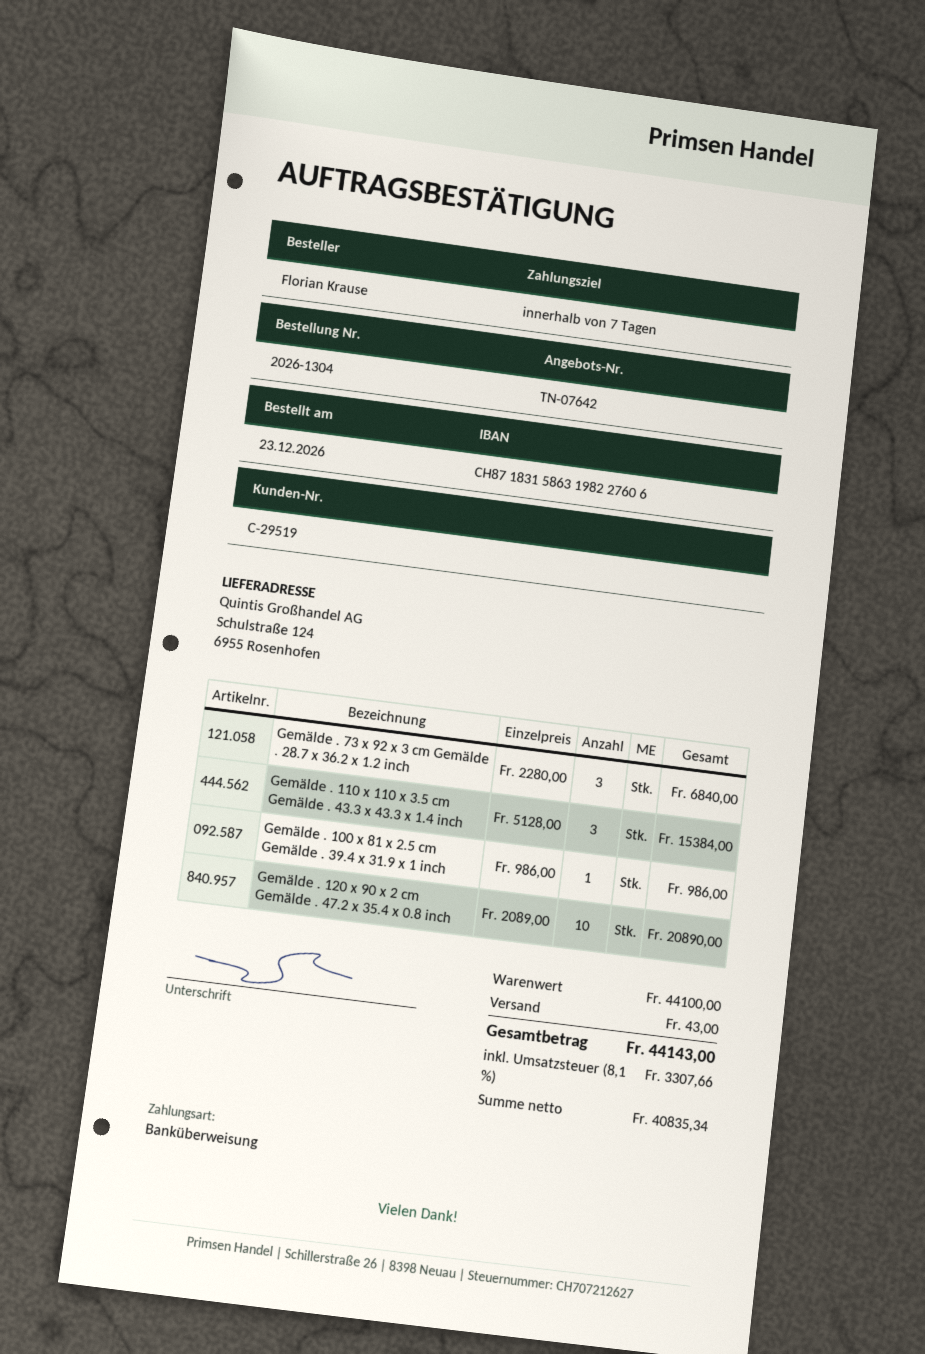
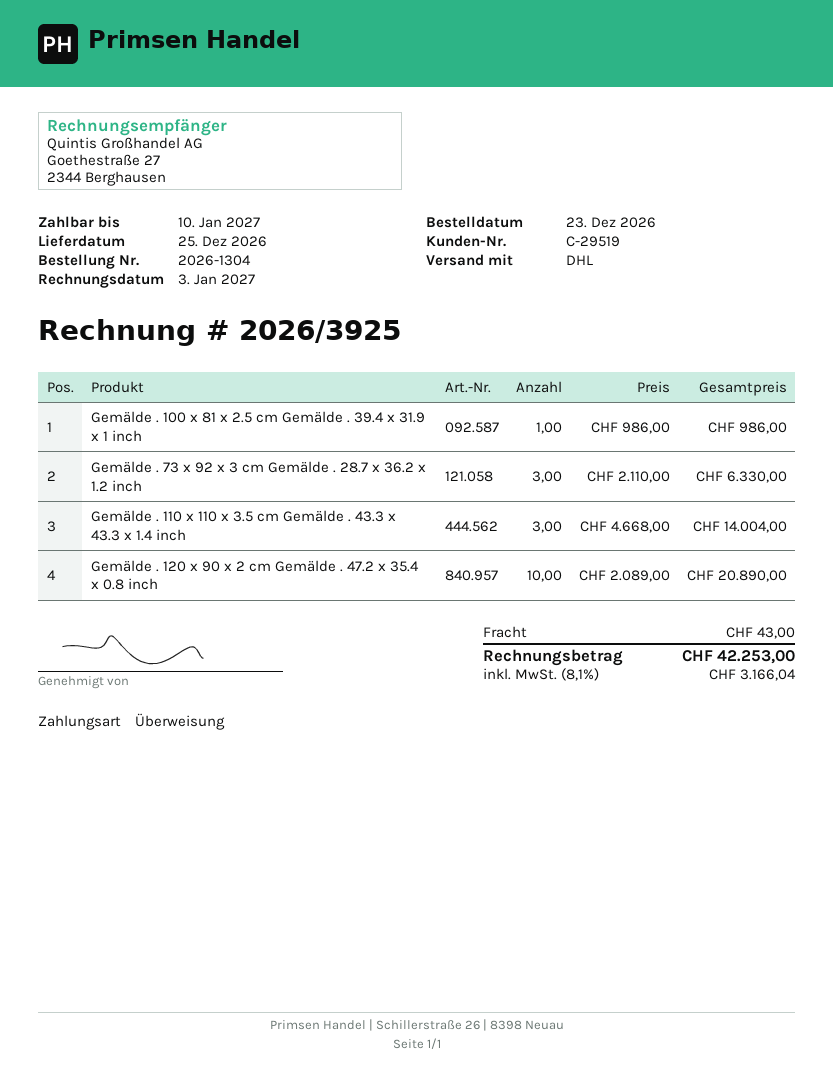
Gemälde . 73 x 92 x 3 cm Gemälde . 28.7 x 36.2 x 1.2 inch: 3 x 2280.00 = 6840.00 -> 3 x 2110.00 = 6330.00
Gemälde . 110 x 110 x 3.5 cm Gemälde . 43.3 x 43.3 x 1.4 inch: 3 x 5128.00 = 15384.00 -> 3 x 4668.00 = 14004.00
tax: 8.1% = 3307.66 -> 8.1% = 3166.04
total: 44143.00 -> 42253.00

